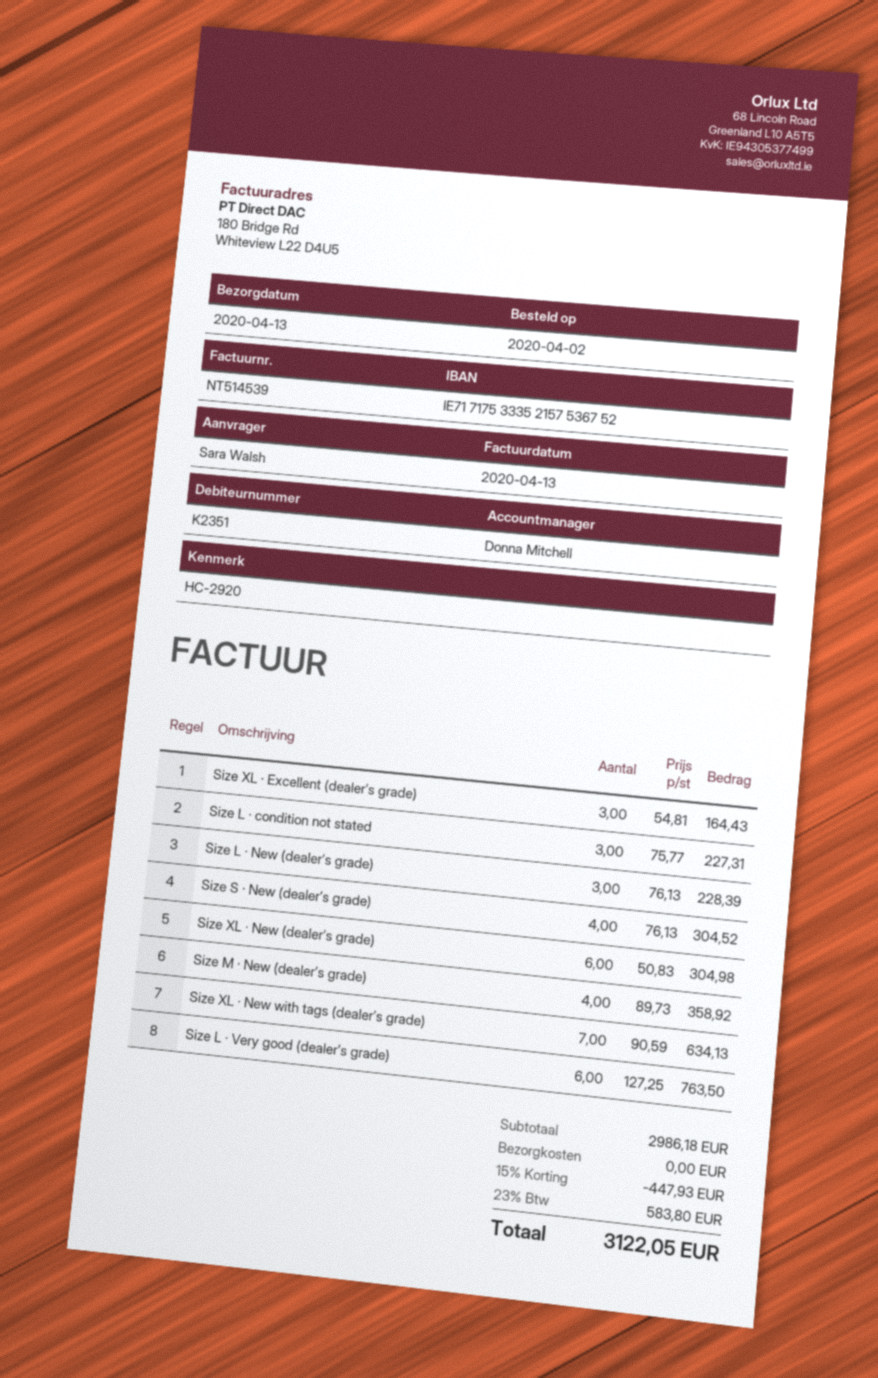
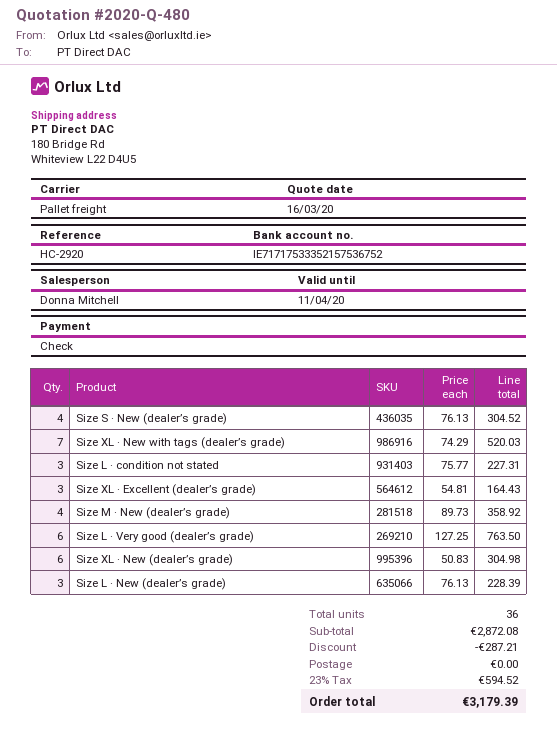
Size XL · New with tags (dealer’s grade): 7 x 90.59 = 634.13 -> 7 x 74.29 = 520.03
subtotal: 2986.18 -> 2872.08
discount: 447.93 -> 287.21
tax: 23% = 583.80 -> 23% = 594.52
total: 3122.05 -> 3179.39

